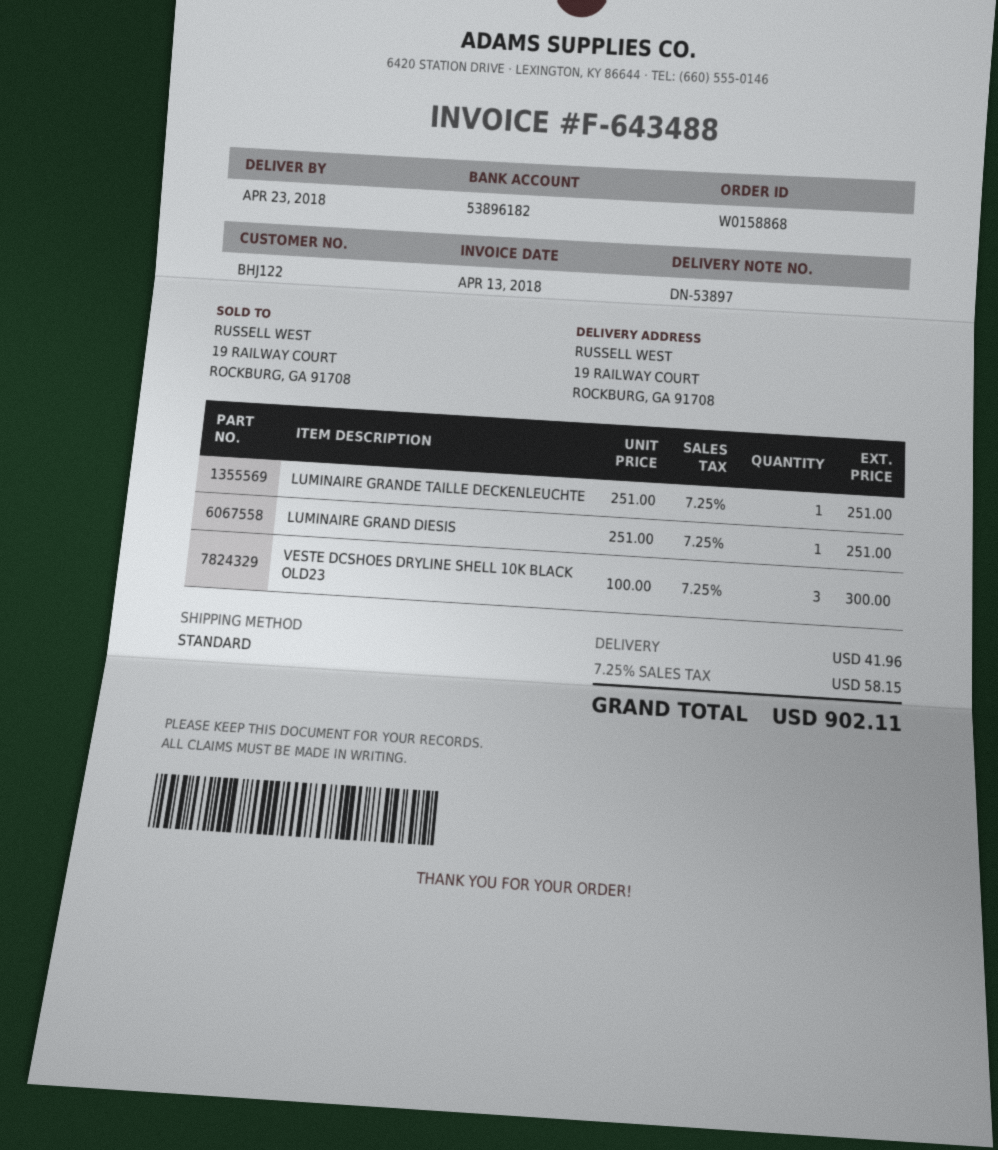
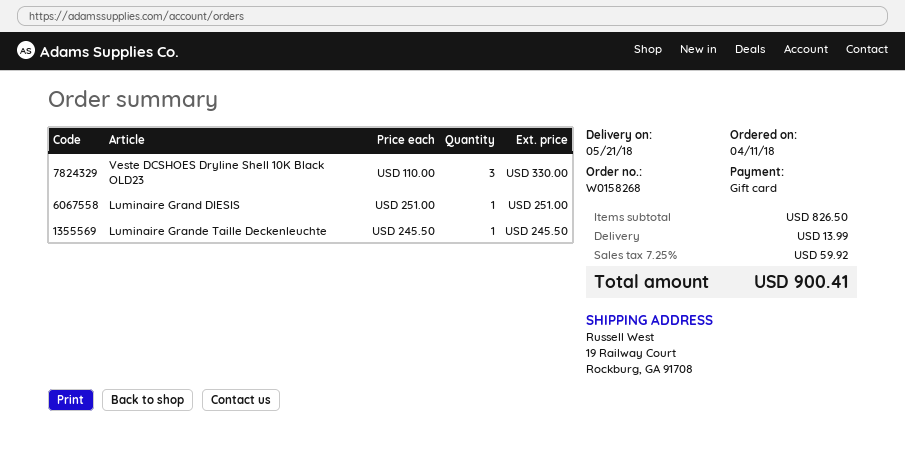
order number: W0158868 -> W0158268
delivery date: 2018-04-23 -> 2018-05-21
LUMINAIRE GRANDE TAILLE DECKENLEUCHTE: 1 x 251.00 = 251.00 -> 1 x 245.50 = 245.50
VESTE DCSHOES DRYLINE SHELL 10K BLACK OLD23: 3 x 100.00 = 300.00 -> 3 x 110.00 = 330.00
shipping: 41.96 -> 13.99
tax: 7.25% = 58.15 -> 7.25% = 59.92
total: 902.11 -> 900.41

